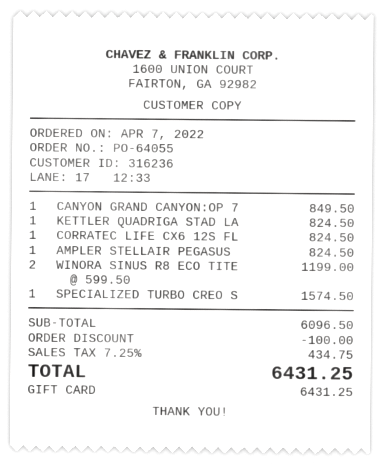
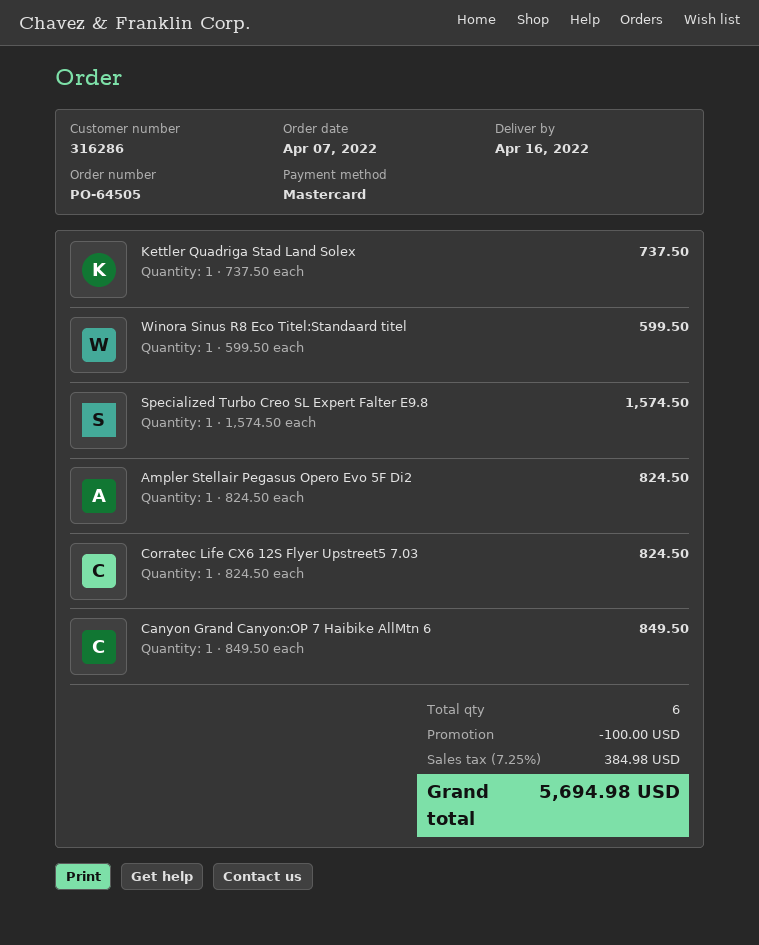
order number: PO-64055 -> PO-64505
customer number: 316236 -> 316286
payment method: gift card -> Mastercard
KETTLER QUADRIGA STAD LA: 1 x 824.50 = 824.50 -> 1 x 737.50 = 737.50
WINORA SINUS R8 ECO TITE: 2 x 599.50 = 1199.00 -> 1 x 599.50 = 599.50
tax: 7.25% = 434.75 -> 7.25% = 384.98
total: 6431.25 -> 5694.98

